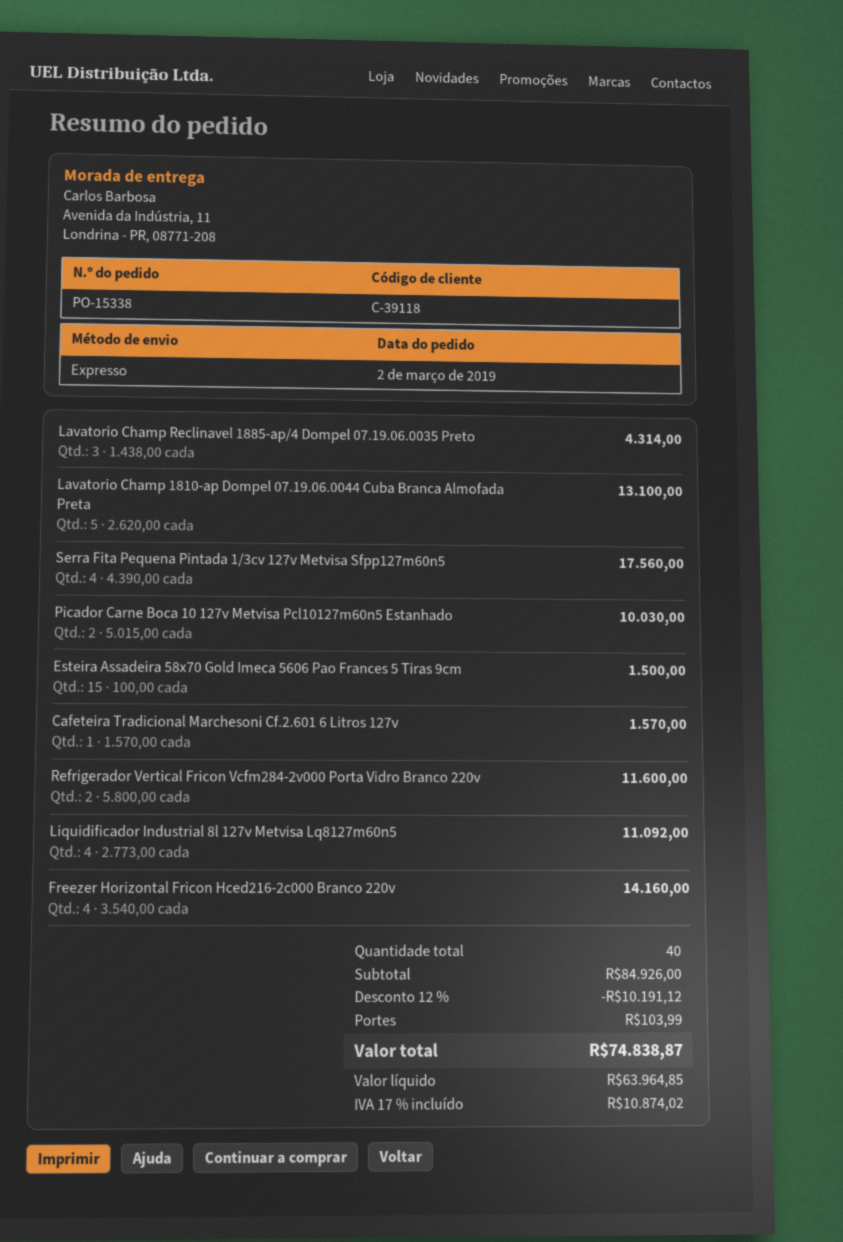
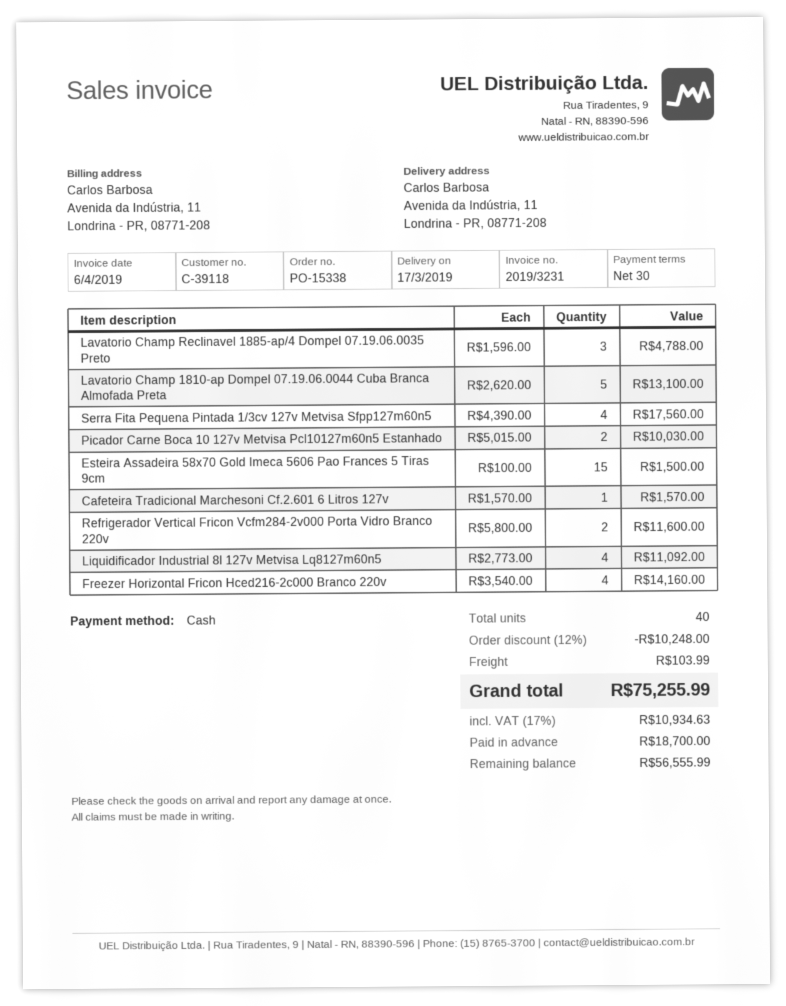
Lavatorio Champ Reclinavel 1885-ap/4 Dompel 07.19.06.0035 Preto: 3 x 1438.00 = 4314.00 -> 3 x 1596.00 = 4788.00
discount: 12% = 10191.12 -> 12% = 10248.00
tax: 17% = 10874.02 -> 17% = 10934.63
total: 74838.87 -> 75255.99

